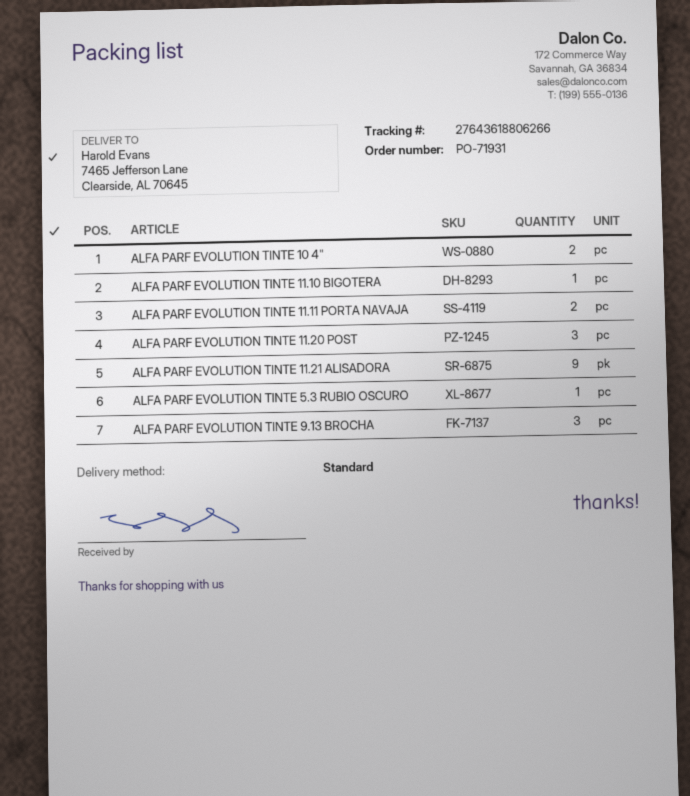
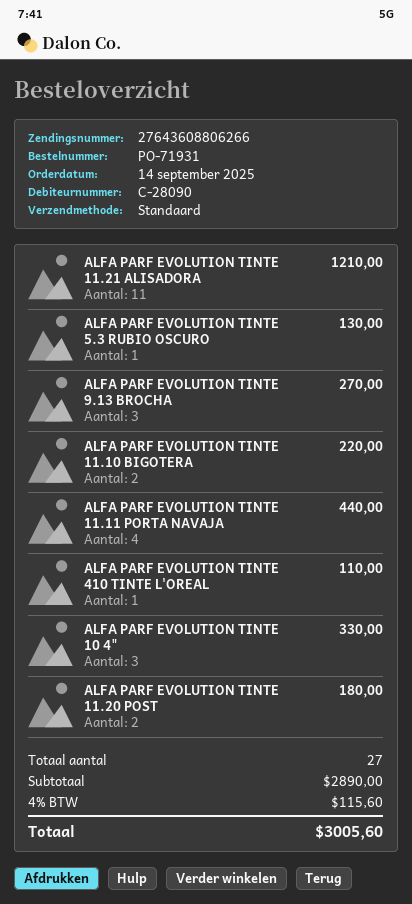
tracking number: 27643618806266 -> 27643608806266
ALFA PARF EVOLUTION TINTE 10 4": 2 -> 3
ALFA PARF EVOLUTION TINTE 11.10 BIGOTERA: 1 -> 2
ALFA PARF EVOLUTION TINTE 11.11 PORTA NAVAJA: 2 -> 4
ALFA PARF EVOLUTION TINTE 11.20 POST: 3 -> 2
ALFA PARF EVOLUTION TINTE 11.21 ALISADORA: 9 -> 11
ALFA PARF EVOLUTION TINTE 410 TINTE L'OREAL: none -> 1

